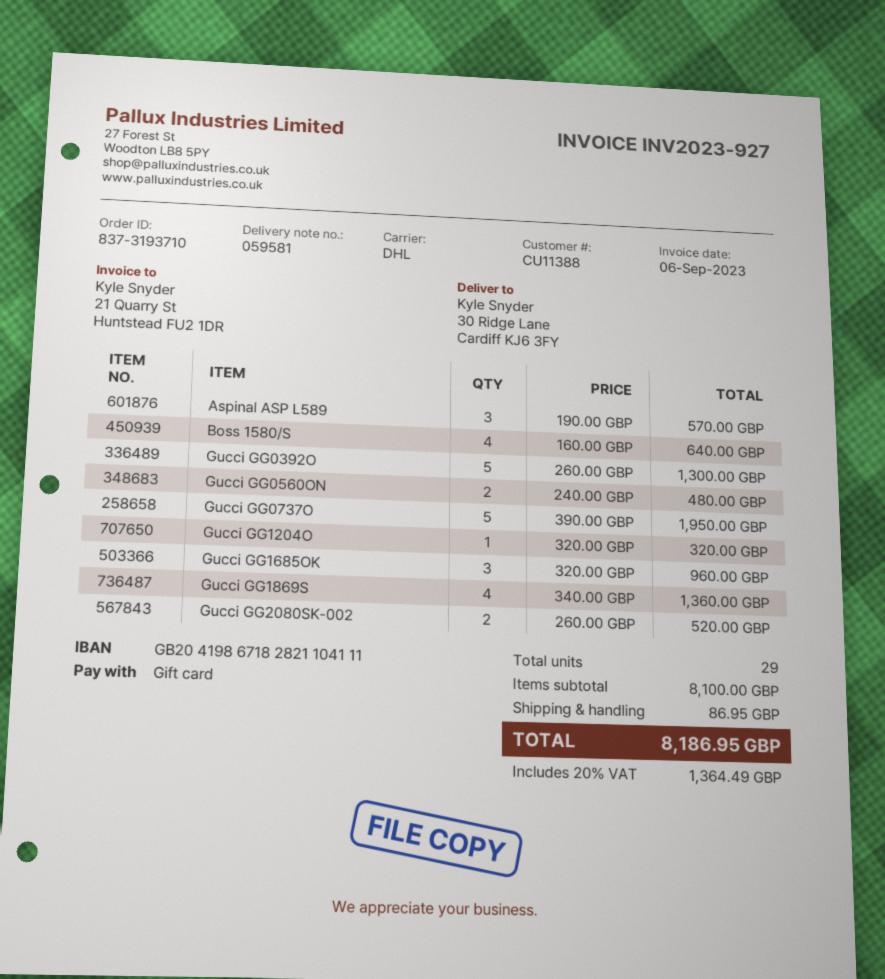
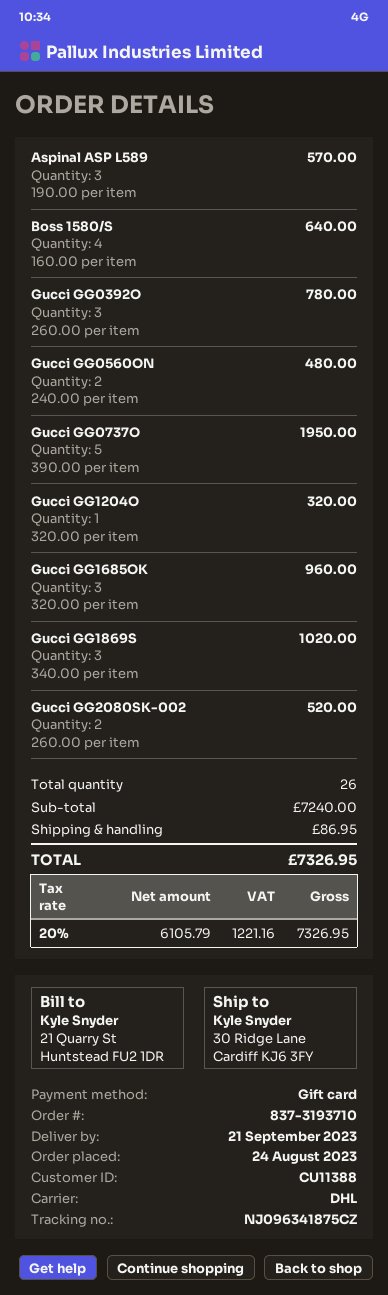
Gucci GG0392O: 5 x 260.00 = 1300.00 -> 3 x 260.00 = 780.00
Gucci GG1869S: 4 x 340.00 = 1360.00 -> 3 x 340.00 = 1020.00
total quantity: 29 -> 26
subtotal: 8100.00 -> 7240.00
tax: 20% = 1364.49 -> 20% = 1221.16
total: 8186.95 -> 7326.95

